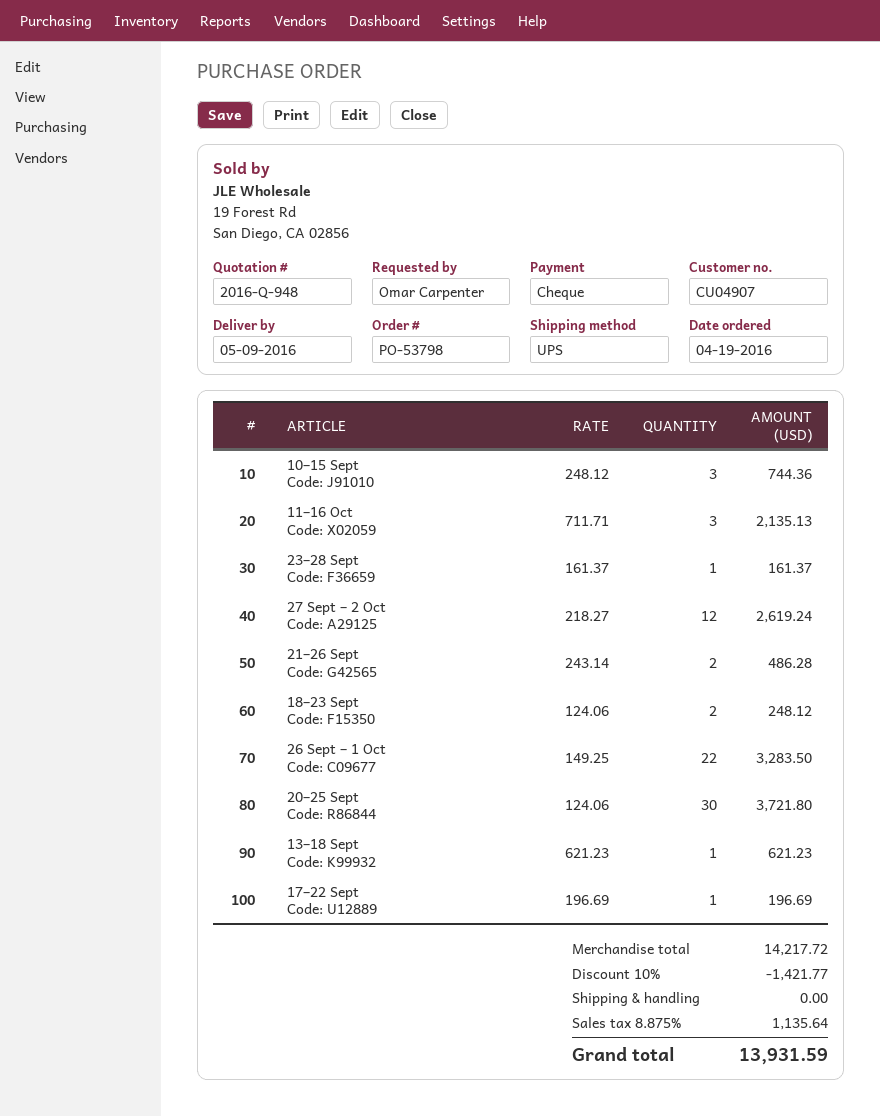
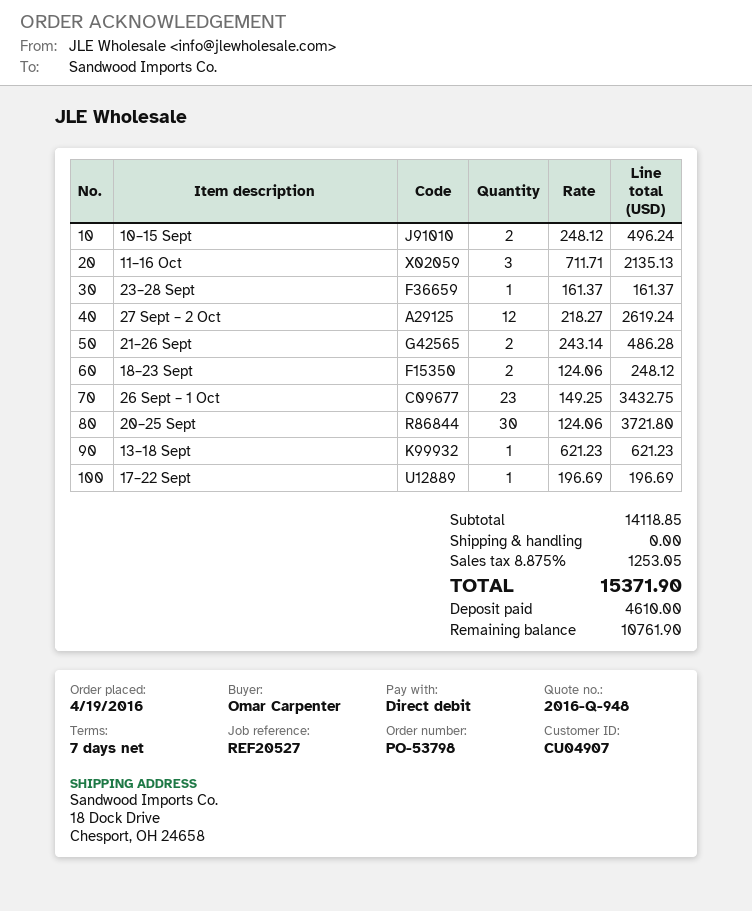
payment method: cheque -> direct debit
10–15 Sept: 3 x 248.12 = 744.36 -> 2 x 248.12 = 496.24
26 Sept – 1 Oct: 22 x 149.25 = 3283.50 -> 23 x 149.25 = 3432.75
subtotal: 14217.72 -> 14118.85
discount: 10% = 1421.77 -> none
tax: 8.875% = 1135.64 -> 8.875% = 1253.05
total: 13931.59 -> 15371.90

